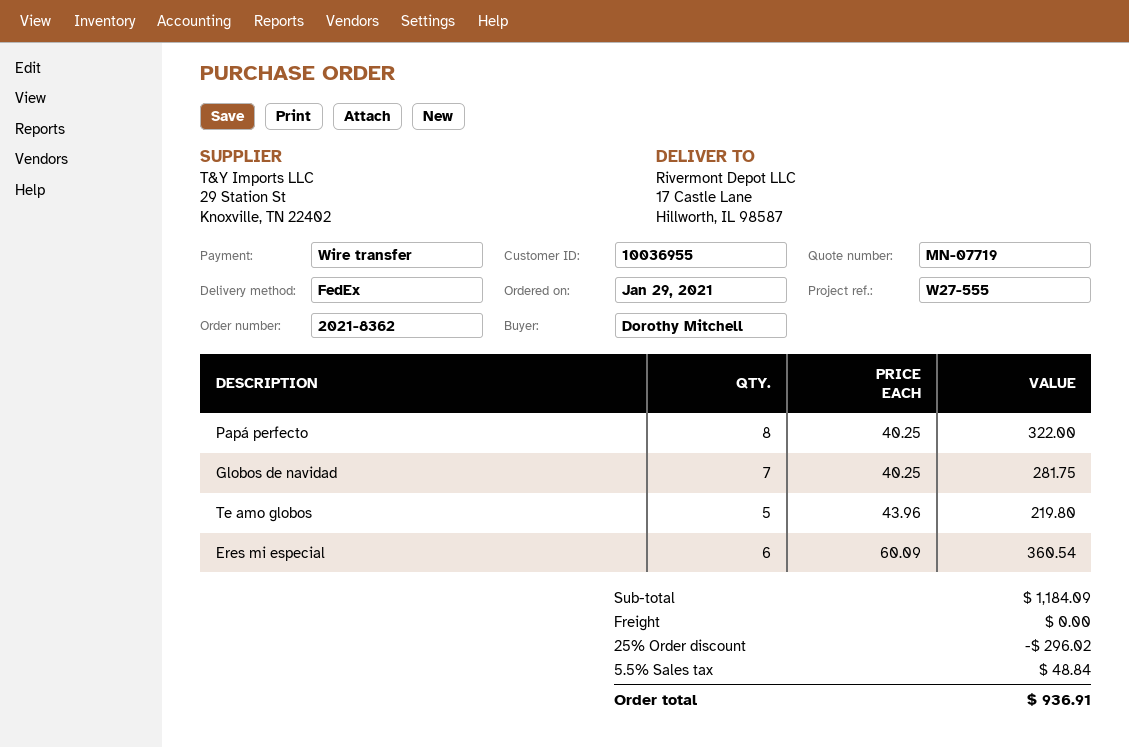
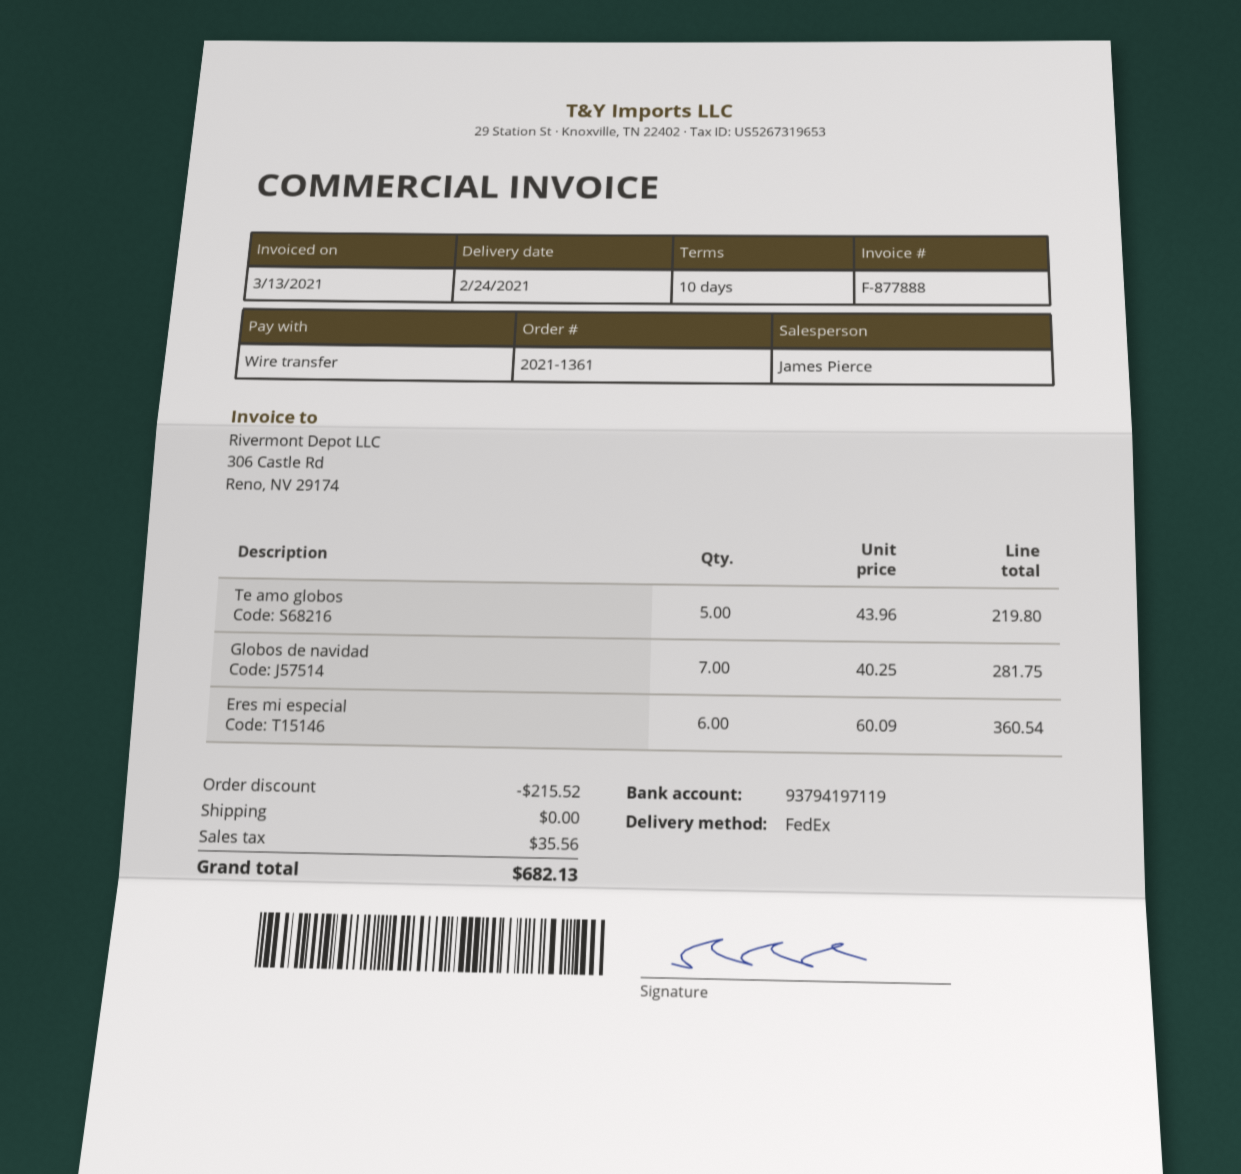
order number: 2021-8362 -> 2021-1361
Papá perfecto: 8 x 40.25 = 322.00 -> none
discount: 296.02 -> 215.52
tax: 48.84 -> 35.56
total: 936.91 -> 682.13

